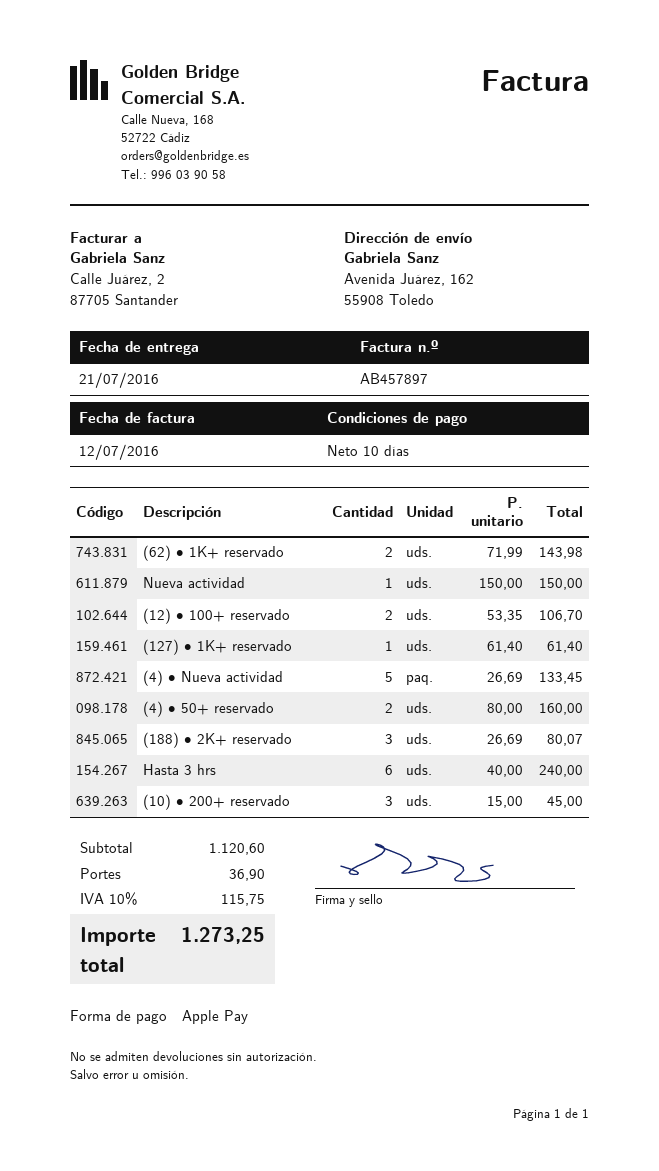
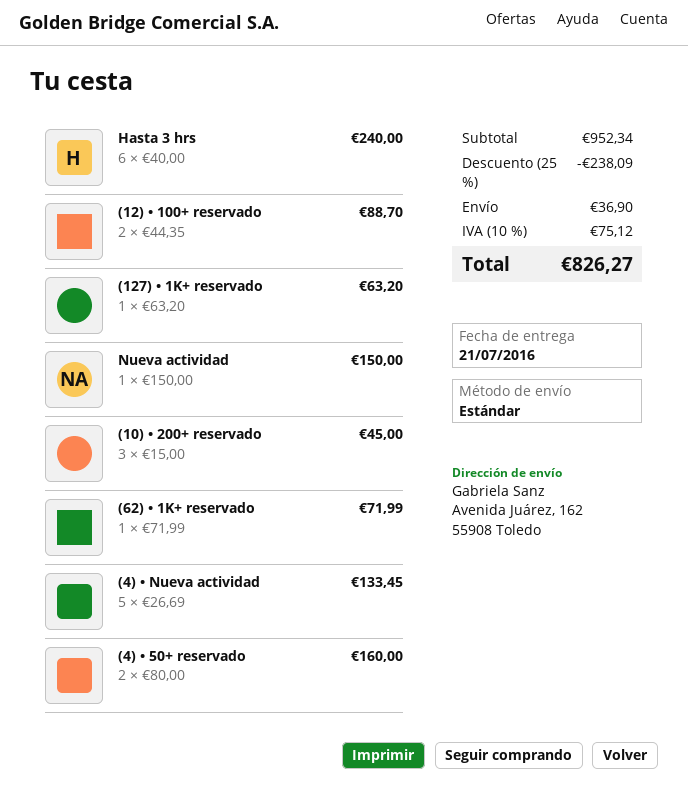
(62) • 1K+ reservado: 2 x 71.99 = 143.98 -> 1 x 71.99 = 71.99
(12) • 100+ reservado: 2 x 53.35 = 106.70 -> 2 x 44.35 = 88.70
(127) • 1K+ reservado: 1 x 61.40 = 61.40 -> 1 x 63.20 = 63.20
(188) • 2K+ reservado: 3 x 26.69 = 80.07 -> none
subtotal: 1120.60 -> 952.34
discount: none -> 25% = 238.09
tax: 10% = 115.75 -> 10% = 75.12
total: 1273.25 -> 826.27

